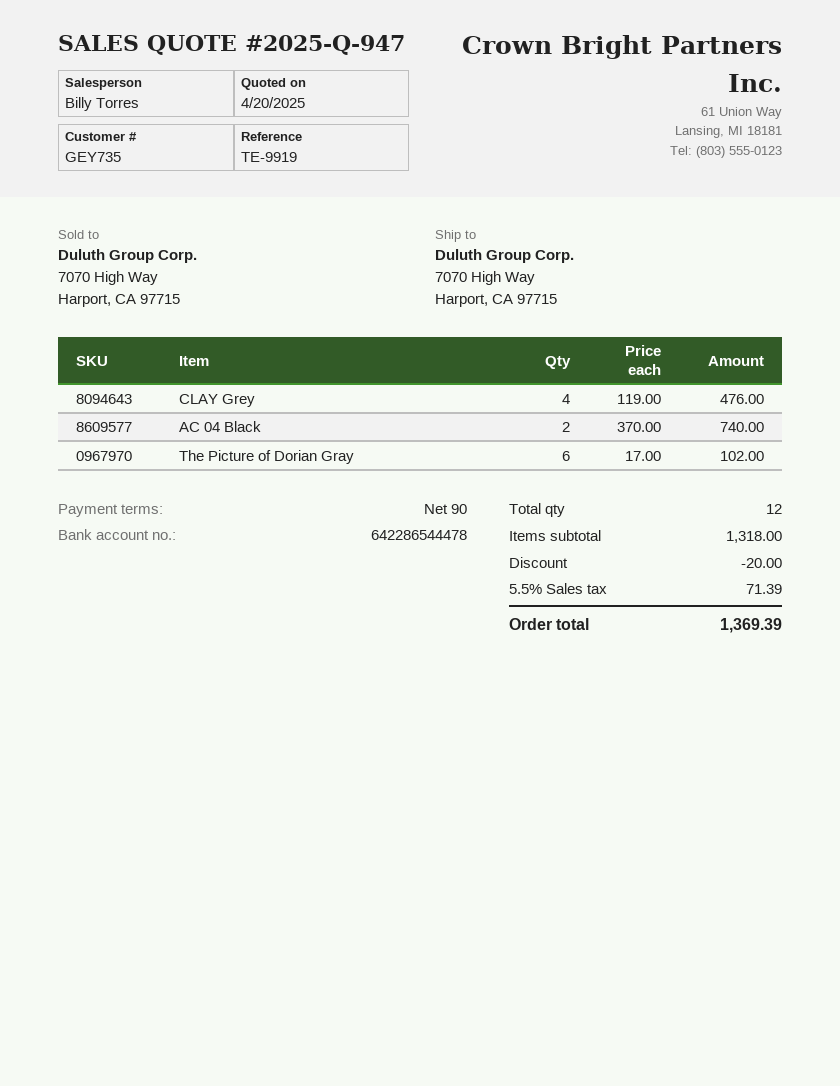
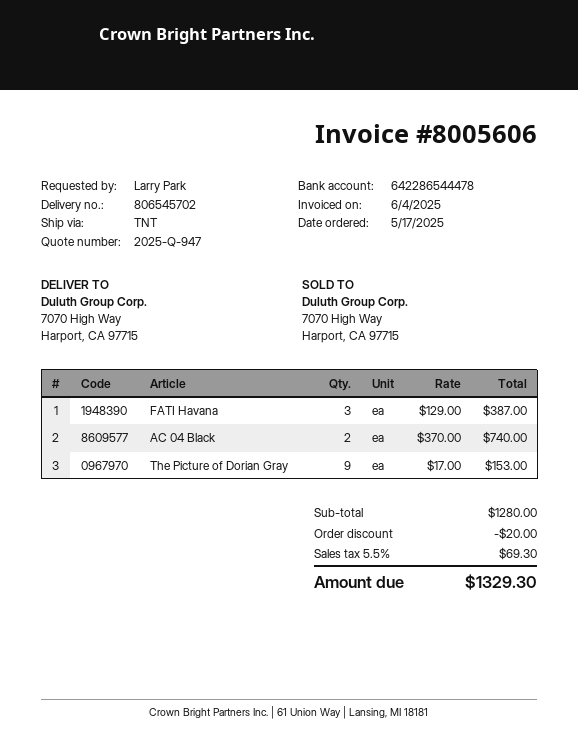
CLAY Grey: 4 x 119.00 = 476.00 -> none
The Picture of Dorian Gray: 6 x 17.00 = 102.00 -> 9 x 17.00 = 153.00
FATI Havana: none -> 3 x 129.00 = 387.00
subtotal: 1318.00 -> 1280.00
tax: 5.5% = 71.39 -> 5.5% = 69.30
total: 1369.39 -> 1329.30

